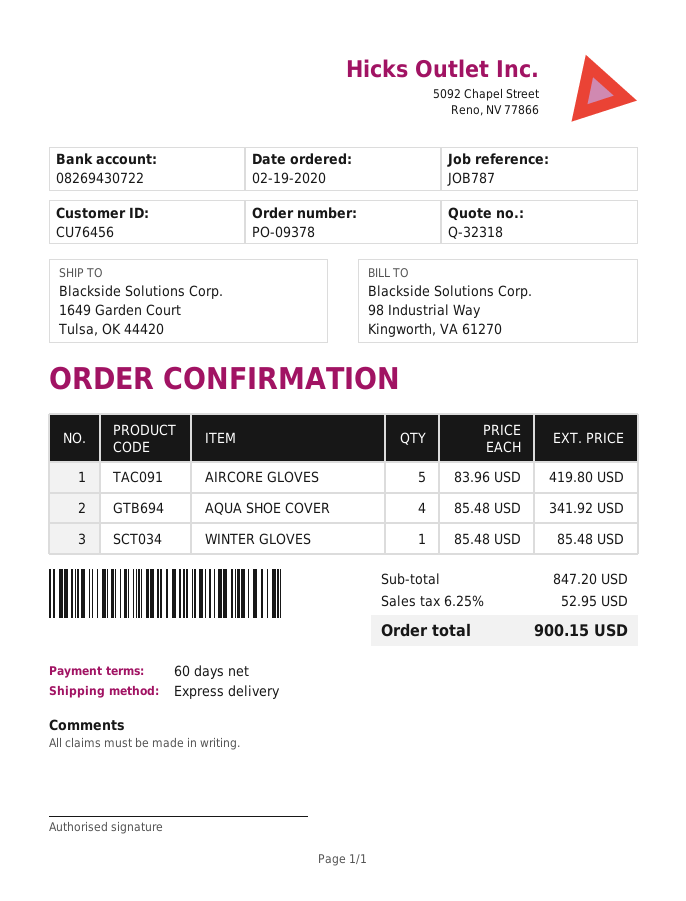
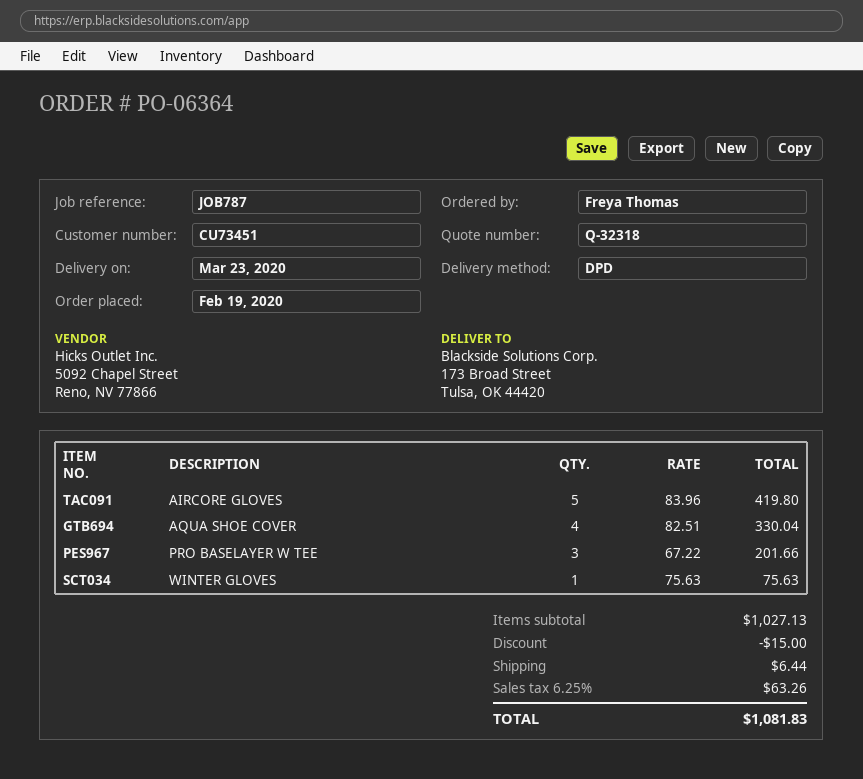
order number: PO-09378 -> PO-06364
customer number: CU76456 -> CU73451
shipping method: express -> DPD
ship to: 1649 Garden Court, Tulsa, OK 44420 -> 173 Broad Street, Tulsa, OK 44420
AQUA SHOE COVER: 4 x 85.48 = 341.92 -> 4 x 82.51 = 330.04
WINTER GLOVES: 1 x 85.48 = 85.48 -> 1 x 75.63 = 75.63
PRO BASELAYER W TEE: none -> 3 x 67.22 = 201.66
subtotal: 847.20 -> 1027.13
discount: none -> 15.00
shipping: none -> 6.44
tax: 6.25% = 52.95 -> 6.25% = 63.26
total: 900.15 -> 1081.83

